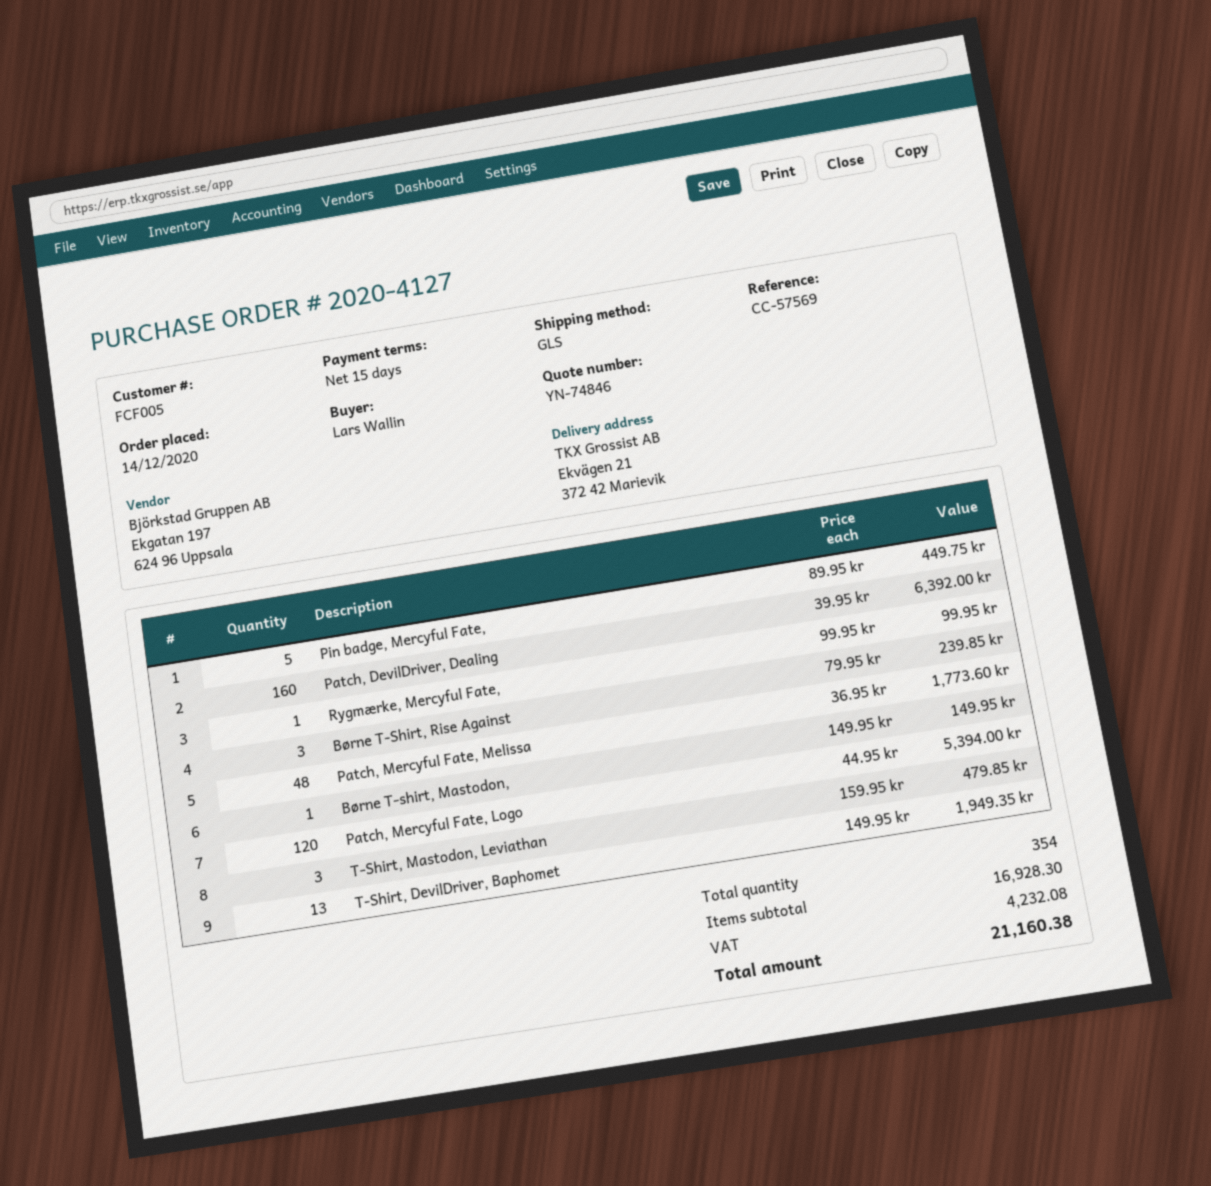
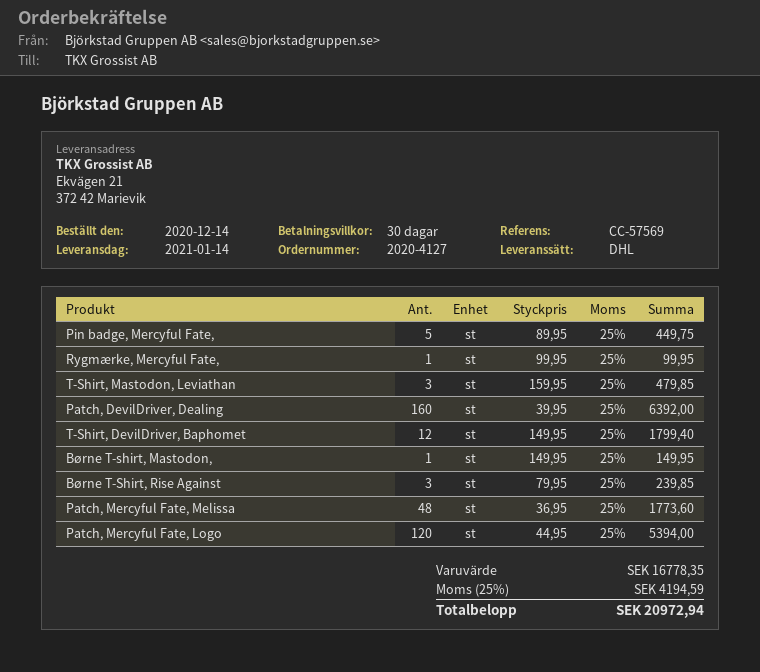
payment terms: 15 days -> 30 days
shipping method: GLS -> DHL
T-Shirt, DevilDriver, Baphomet: 13 x 149.95 = 1949.35 -> 12 x 149.95 = 1799.40
subtotal: 16928.30 -> 16778.35
tax: 4232.08 -> 4194.59
total: 21160.38 -> 20972.94

